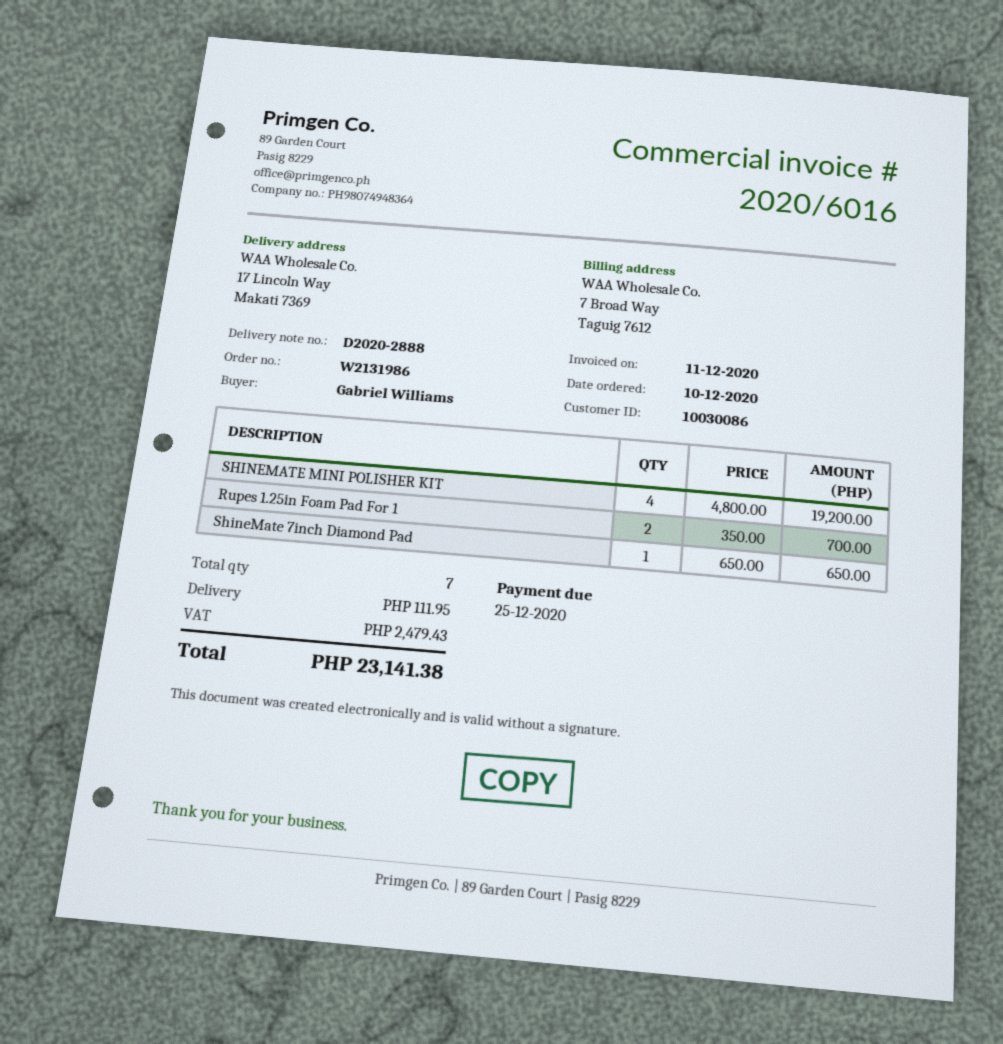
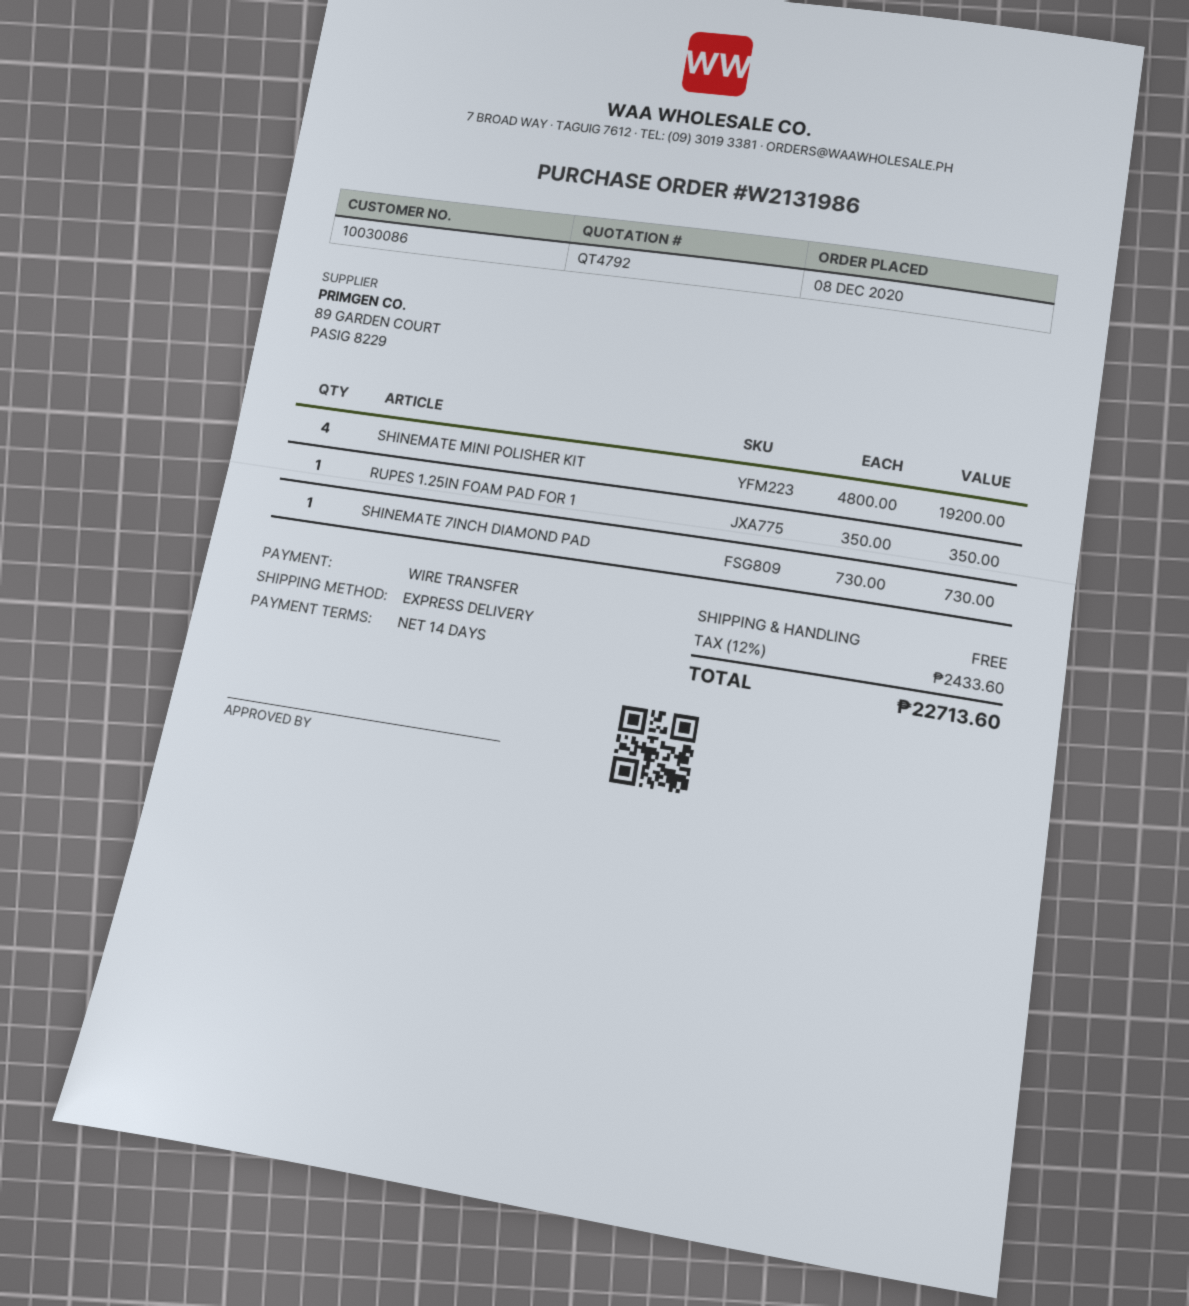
order date: 2020-12-10 -> 2020-12-08
Rupes 1.25in Foam Pad For 1: 2 x 350.00 = 700.00 -> 1 x 350.00 = 350.00
ShineMate 7inch Diamond Pad: 1 x 650.00 = 650.00 -> 1 x 730.00 = 730.00
shipping: 111.95 -> 0.00
tax: 2479.43 -> 2433.60
total: 23141.38 -> 22713.60

